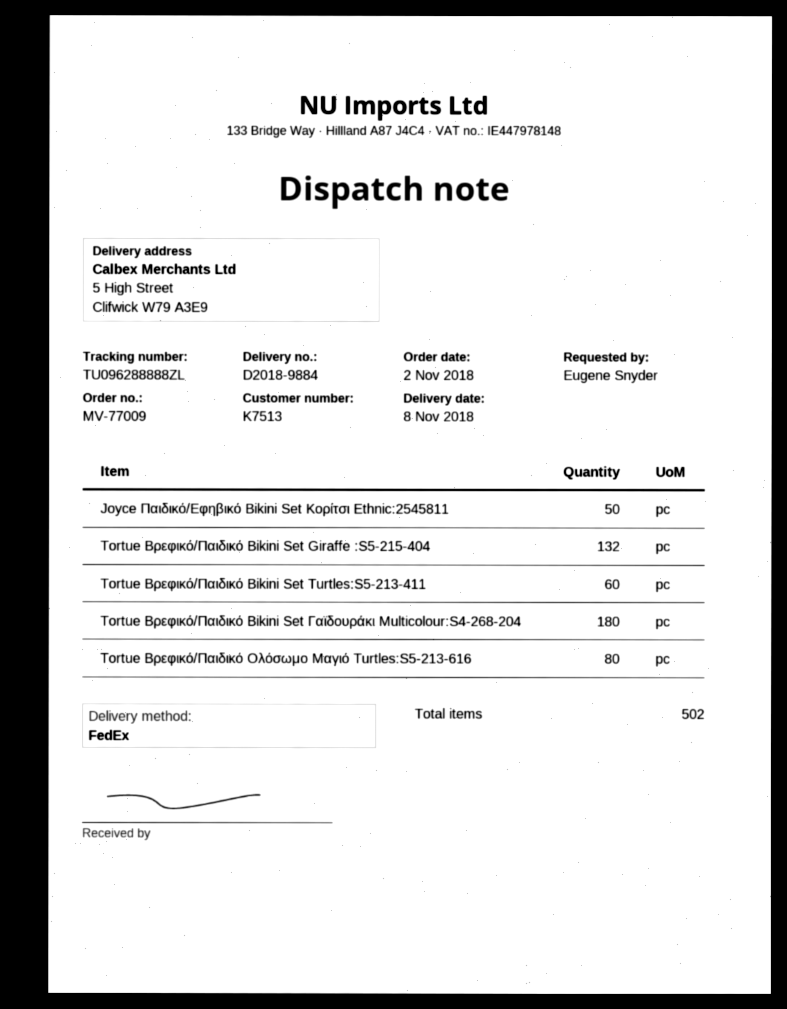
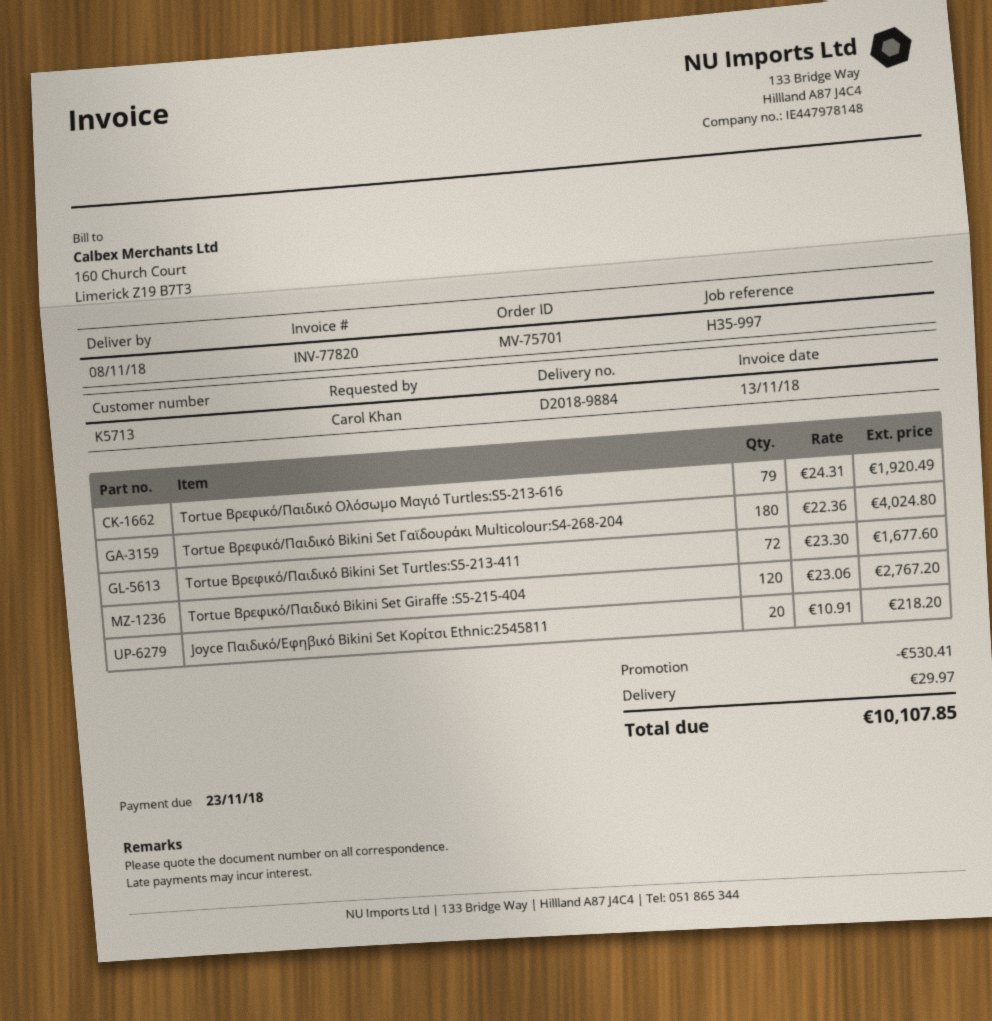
order number: MV-77009 -> MV-75701
customer number: K7513 -> K5713
ordered by: Eugene Snyder -> Carol Khan
Joyce Παιδικό/Εφηβικό Bikini Set Κορίτσι Ethnic:2545811: 50 -> 20
Tortue Βρεφικό/Παιδικό Bikini Set Giraffe :S5-215-404: 132 -> 120
Tortue Βρεφικό/Παιδικό Bikini Set Turtles:S5-213-411: 60 -> 72
Tortue Βρεφικό/Παιδικό Ολόσωμο Μαγιό Turtles:S5-213-616: 80 -> 79

